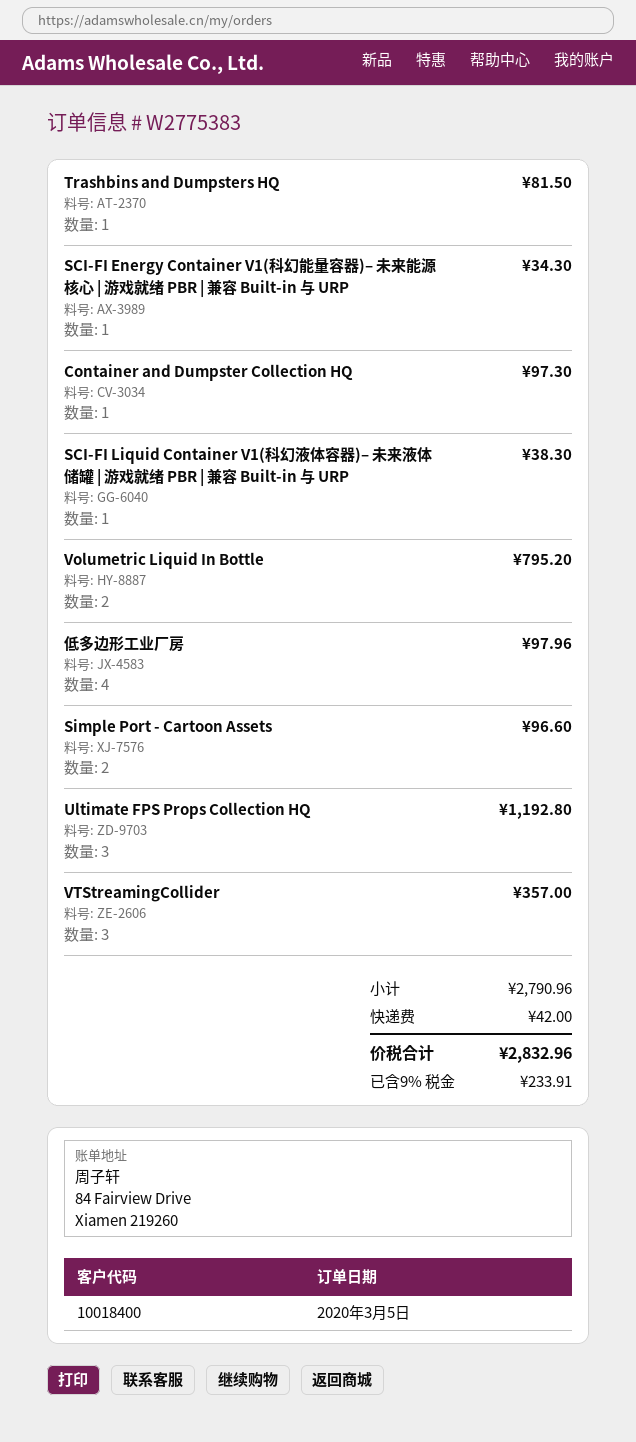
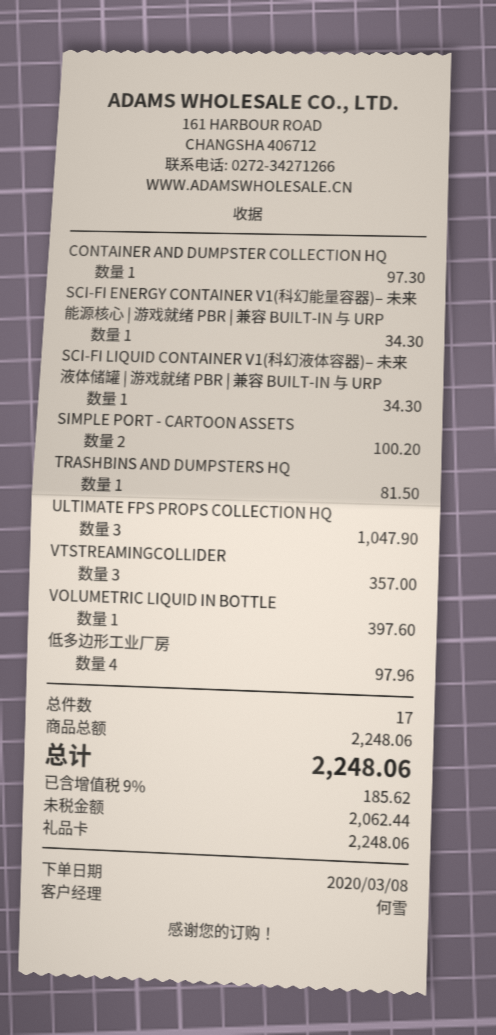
order date: 2020-03-05 -> 2020-03-08
SCI-FI Liquid Container V1(科幻液体容器)– 未来液体储罐 | 游戏就绪 PBR | 兼容 Built-in 与 URP: 1 for 38.30 -> 1 for 34.30
Volumetric Liquid In Bottle: 2 for 795.20 -> 1 for 397.60
Simple Port - Cartoon Assets: 2 for 96.60 -> 2 for 100.20
Ultimate FPS Props Collection HQ: 3 for 1192.80 -> 3 for 1047.90
subtotal: 2790.96 -> 2248.06
shipping: 42.00 -> none
tax: 9% = 233.91 -> 9% = 185.62
total: 2832.96 -> 2248.06

